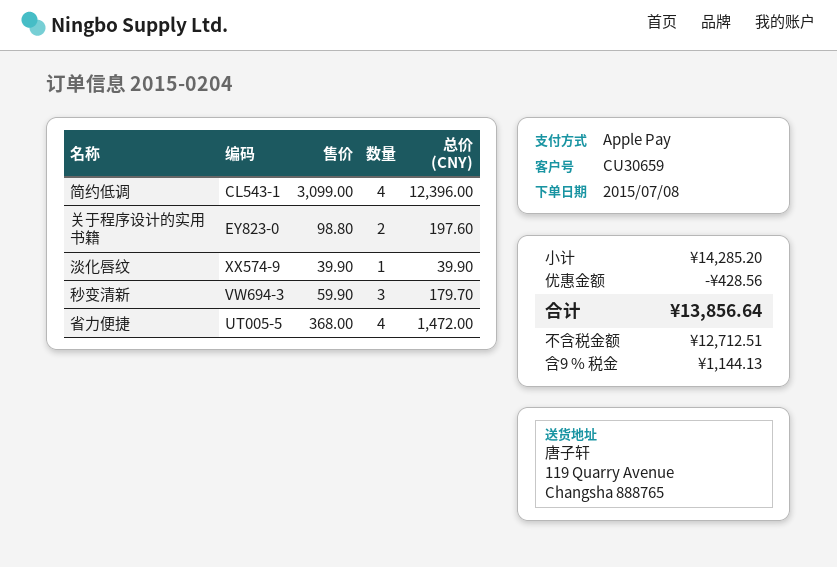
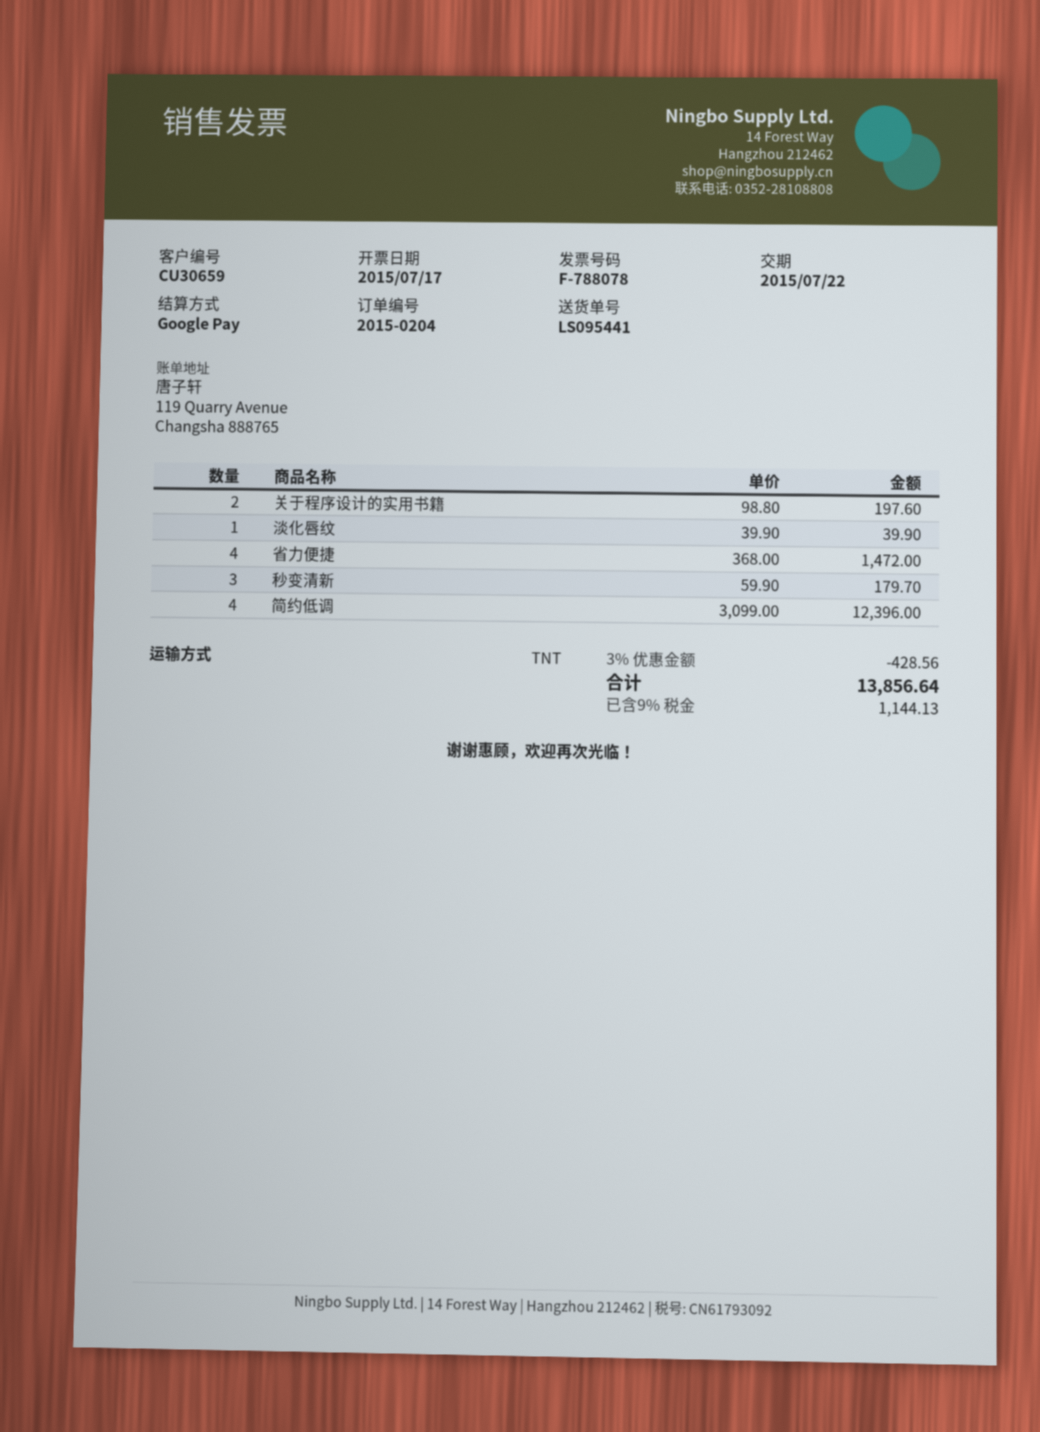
payment method: Apple Pay -> Google Pay

